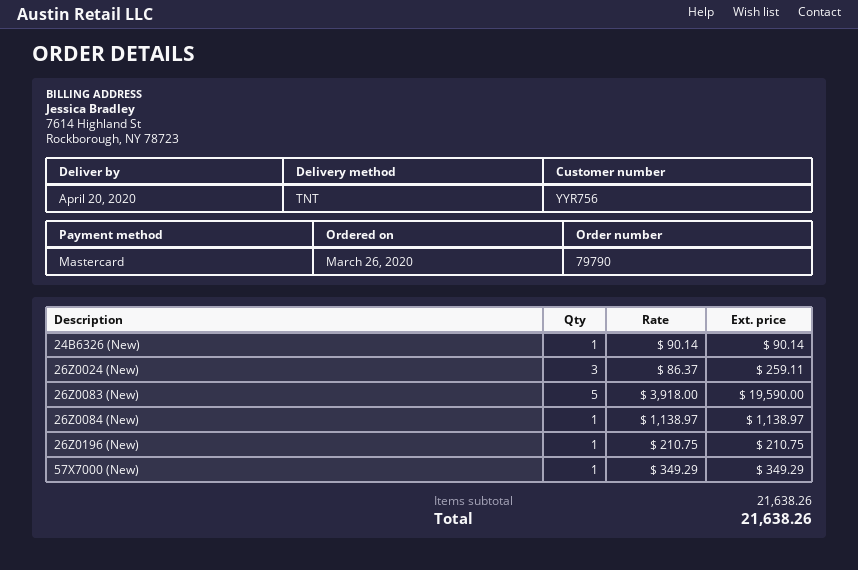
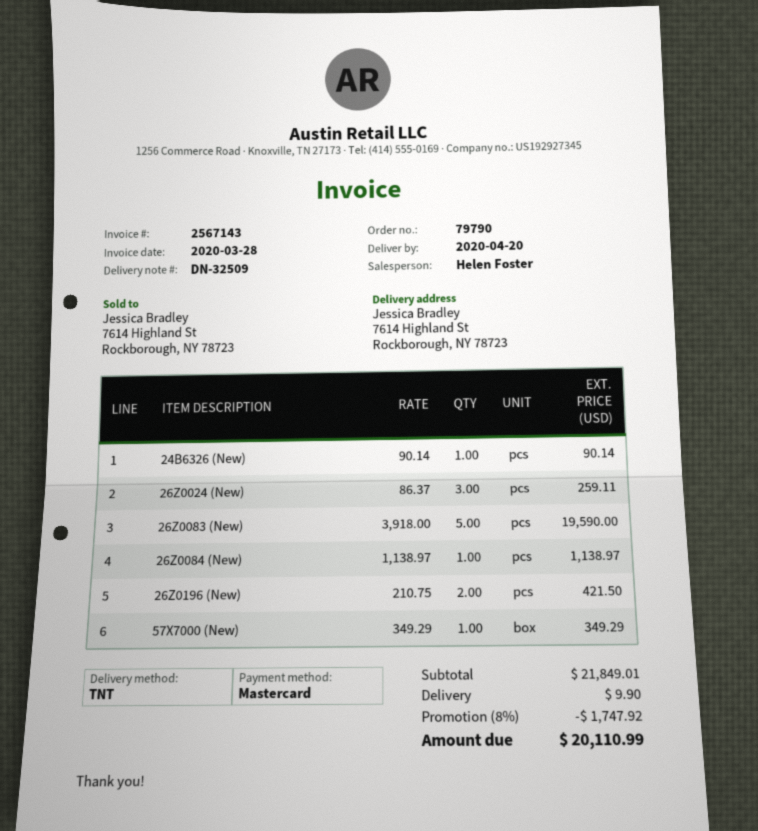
26Z0196 (New): 1 x 210.75 = 210.75 -> 2 x 210.75 = 421.50
subtotal: 21638.26 -> 21849.01
discount: none -> 8% = 1747.92
shipping: none -> 9.90
total: 21638.26 -> 20110.99

